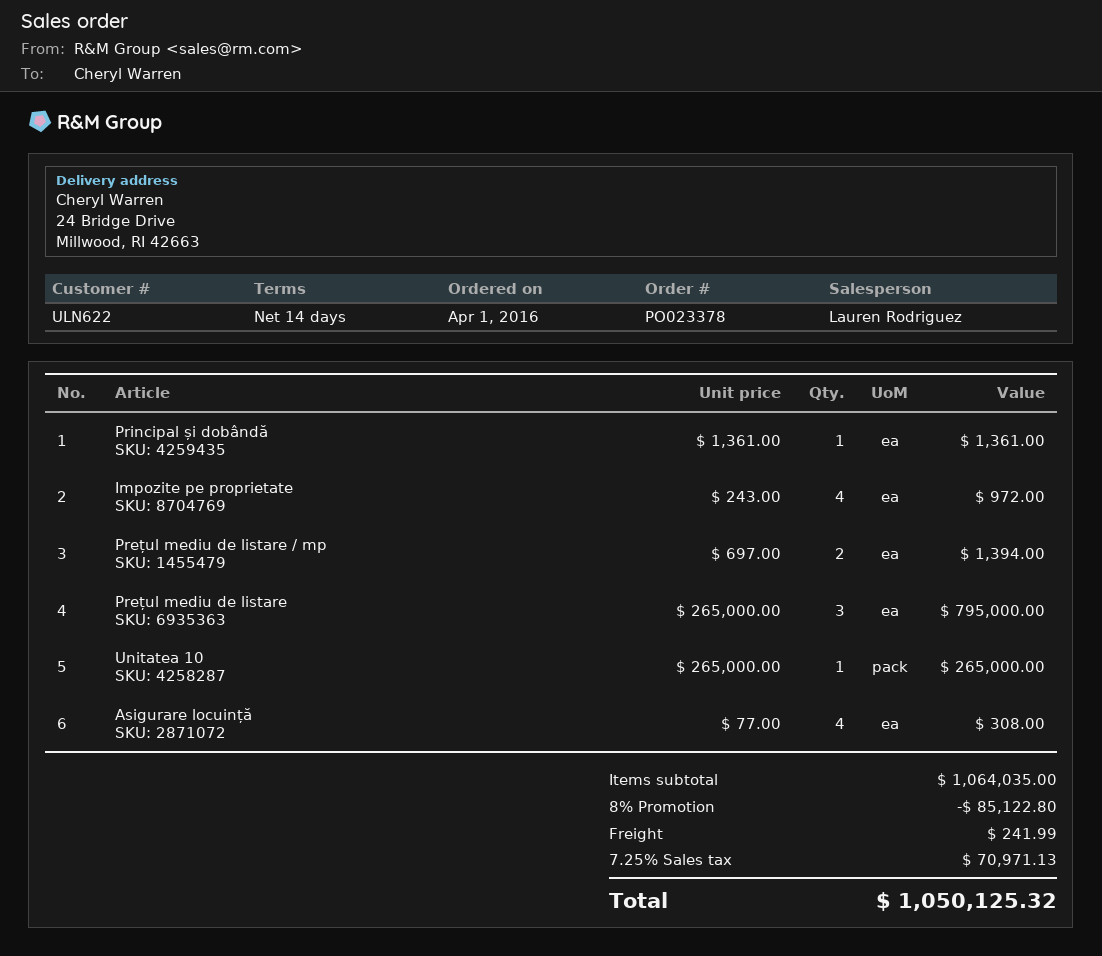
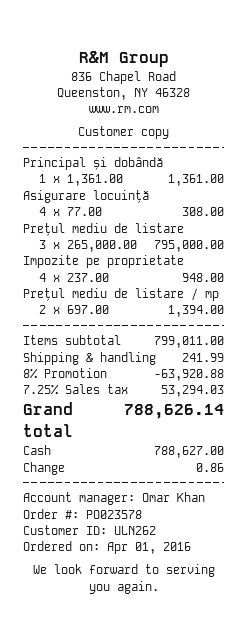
order number: PO023378 -> PO023578
customer number: ULN622 -> ULN262
sales rep: Lauren Rodriguez -> Omar Khan
Impozite pe proprietate: 4 x 243.00 = 972.00 -> 4 x 237.00 = 948.00
Unitatea 10: 1 x 265000.00 = 265000.00 -> none
subtotal: 1064035.00 -> 799011.00
discount: 8% = 85122.80 -> 8% = 63920.88
tax: 7.25% = 70971.13 -> 7.25% = 53294.03
total: 1050125.32 -> 788626.14

